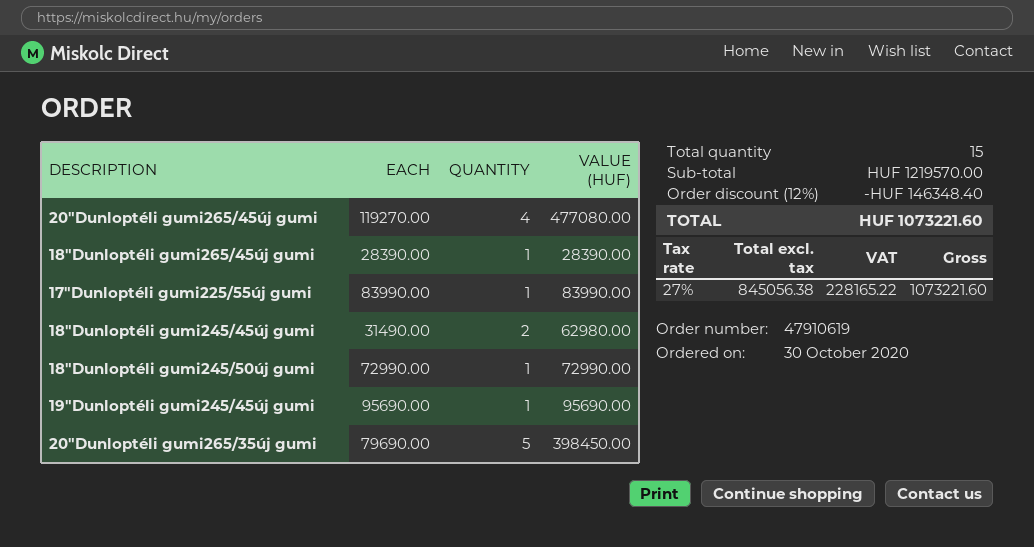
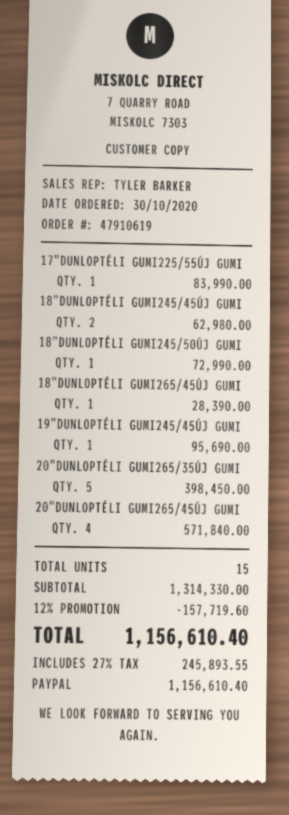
20"Dunloptéli gumi265/45új gumi: 4 for 477080.00 -> 4 for 571840.00
subtotal: 1219570.00 -> 1314330.00
discount: 12% = 146348.40 -> 12% = 157719.60
tax: 27% = 228165.22 -> 27% = 245893.55
total: 1073221.60 -> 1156610.40

